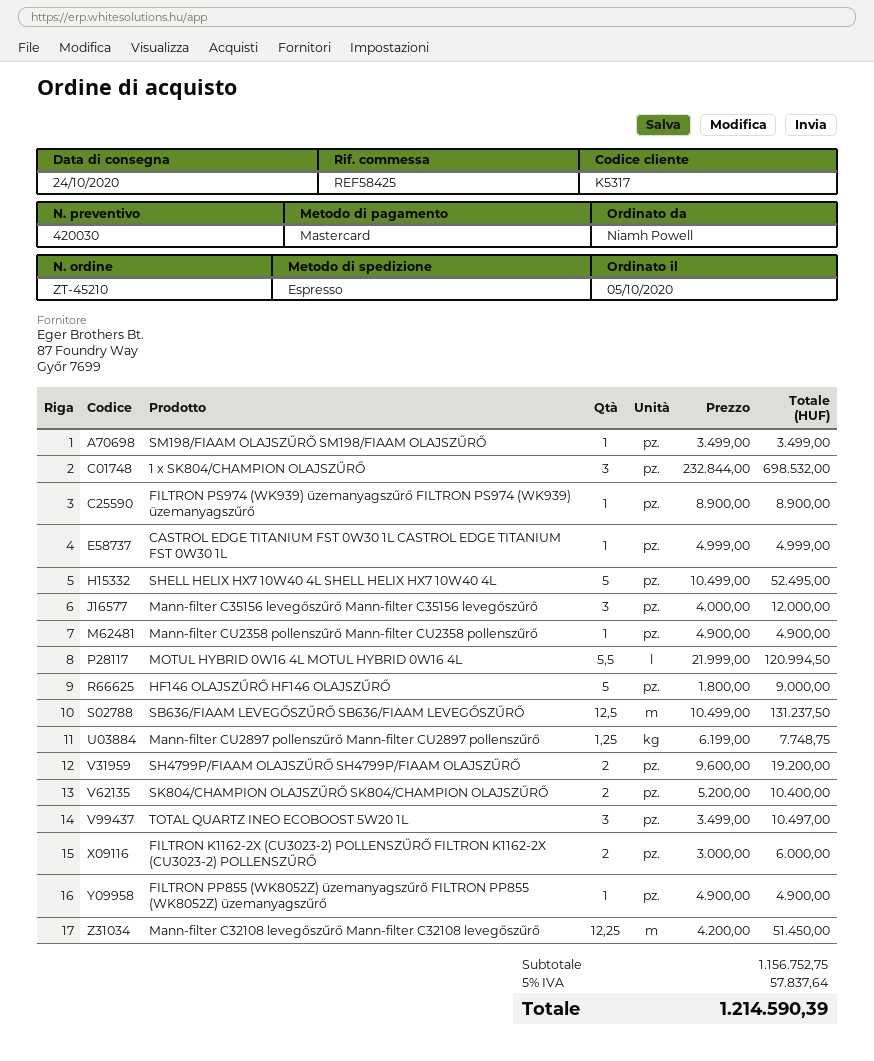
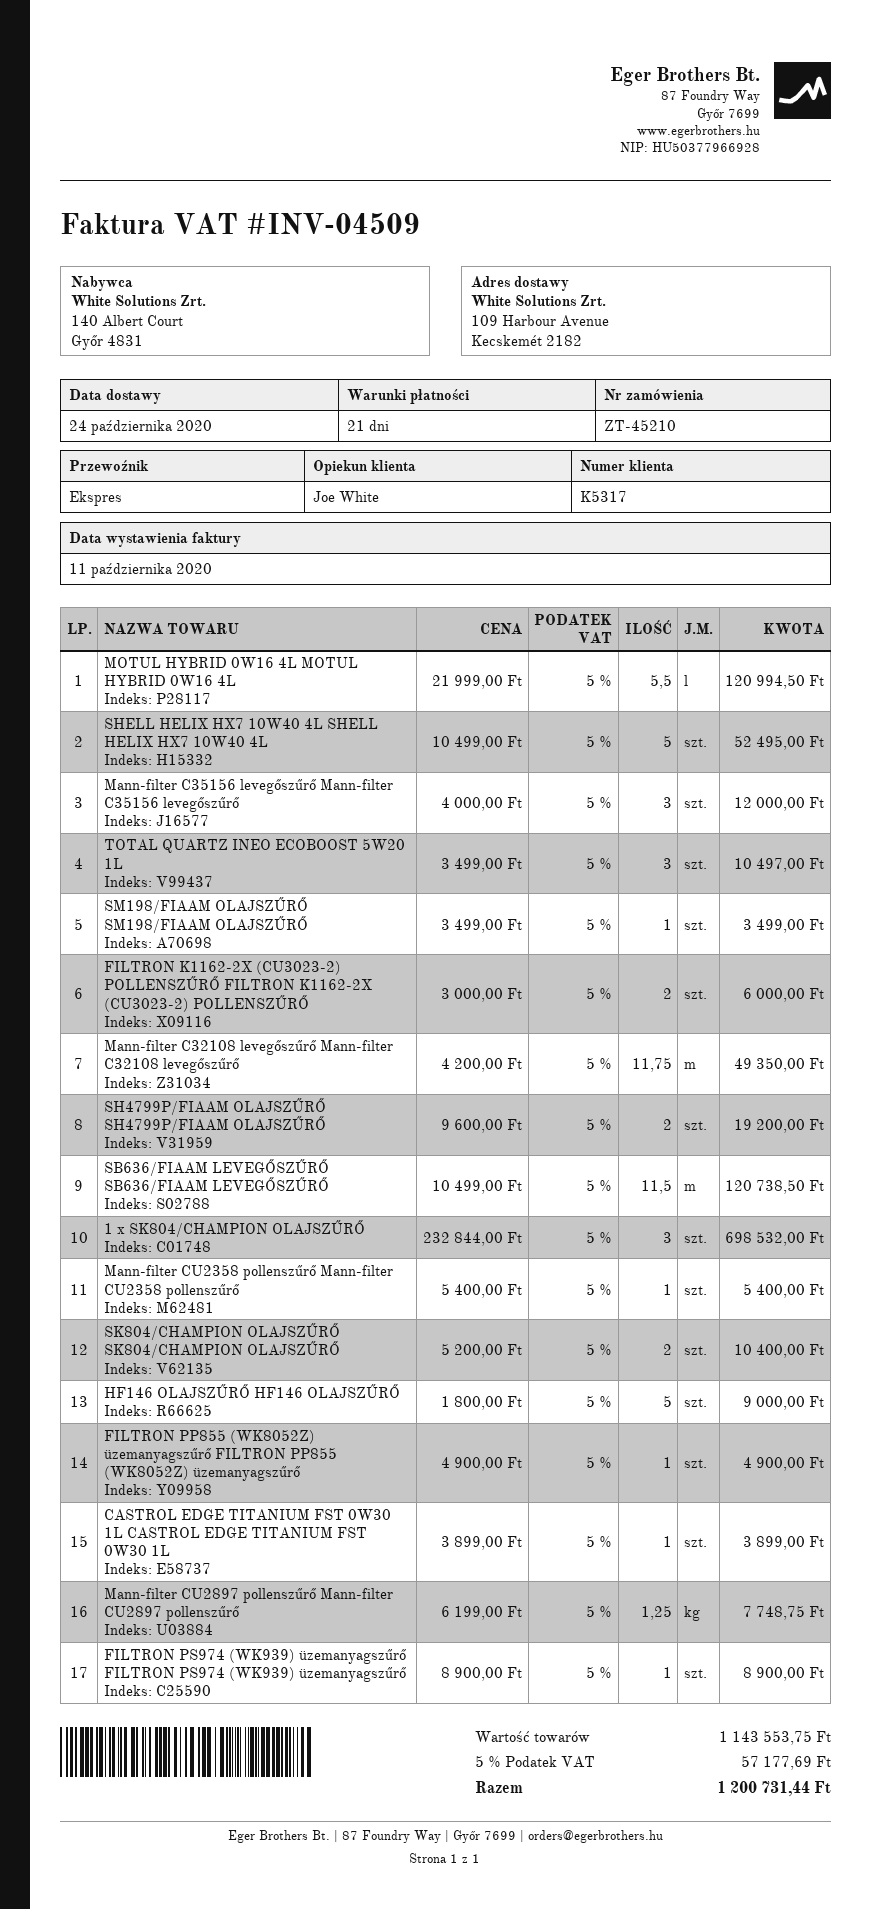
CASTROL EDGE TITANIUM FST 0W30 1L CASTROL EDGE TITANIUM FST 0W30 1L: 1 x 4999.00 = 4999.00 -> 1 x 3899.00 = 3899.00
Mann-filter CU2358 pollenszűrő Mann-filter CU2358 pollenszűrő: 1 x 4900.00 = 4900.00 -> 1 x 5400.00 = 5400.00
SB636/FIAAM LEVEGŐSZŰRŐ SB636/FIAAM LEVEGŐSZŰRŐ: 12.5 x 10499.00 = 131237.50 -> 11.5 x 10499.00 = 120738.50
Mann-filter C32108 levegőszűrő Mann-filter C32108 levegőszűrő: 12.25 x 4200.00 = 51450.00 -> 11.75 x 4200.00 = 49350.00
subtotal: 1156752.75 -> 1143553.75
tax: 5% = 57837.64 -> 5% = 57177.69
total: 1214590.39 -> 1200731.44

